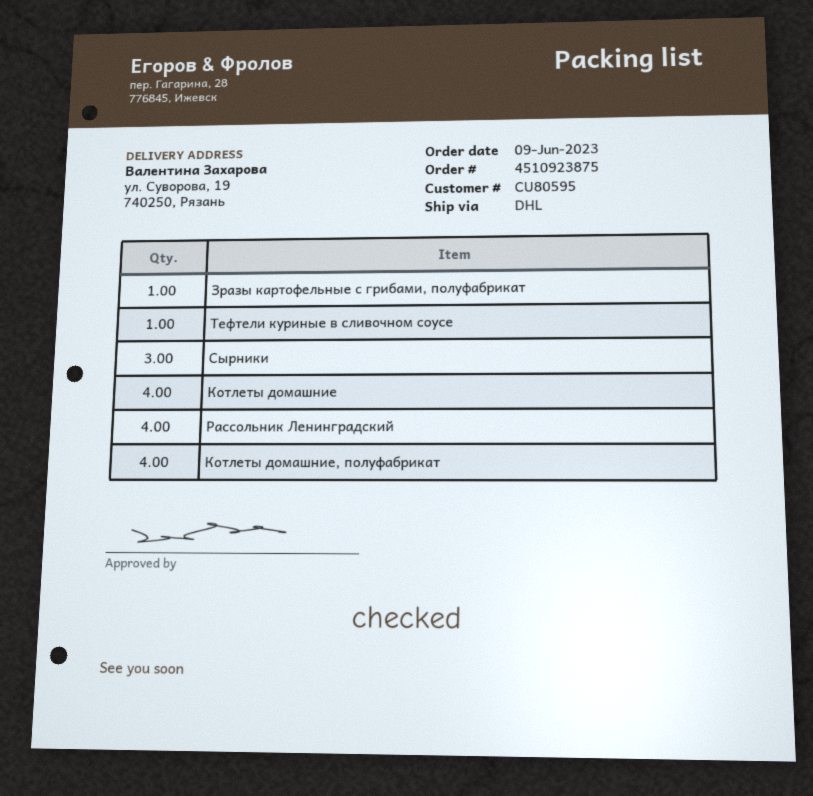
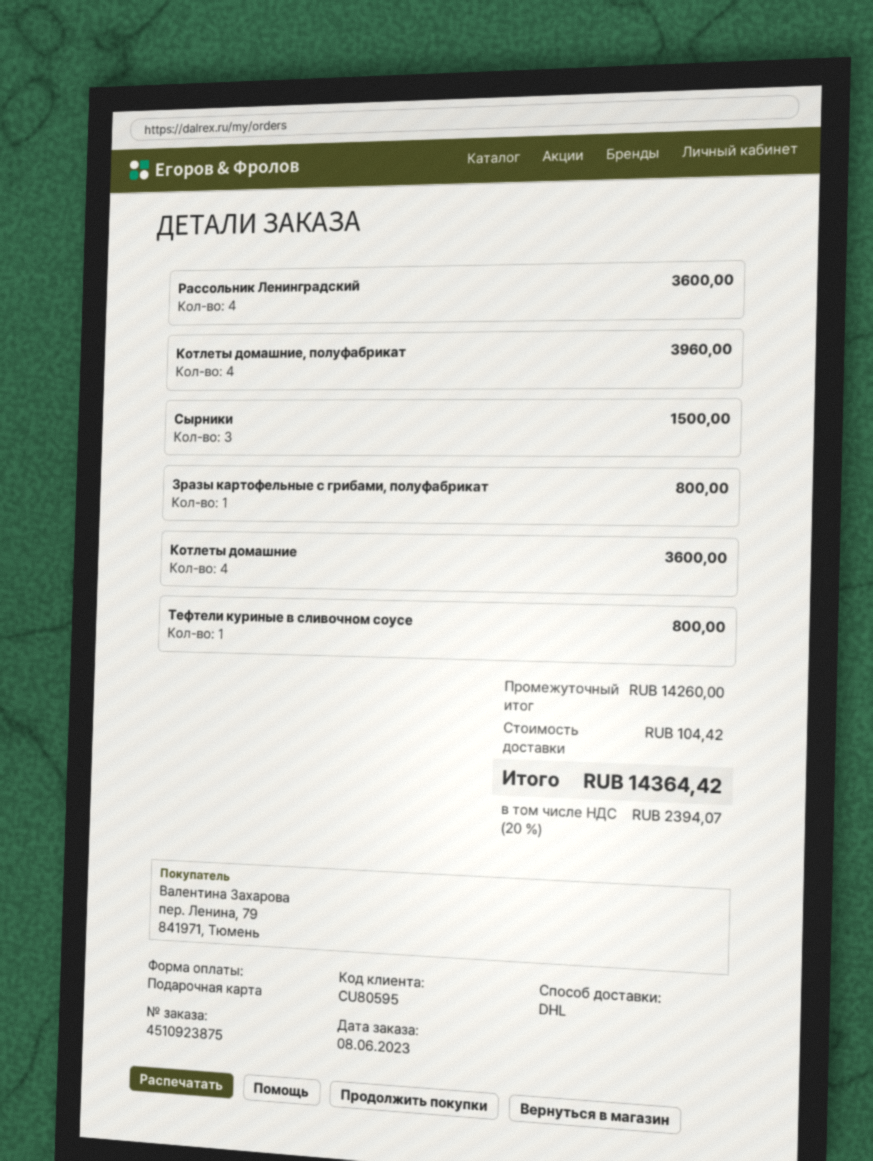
order date: 2023-06-09 -> 2023-06-08

